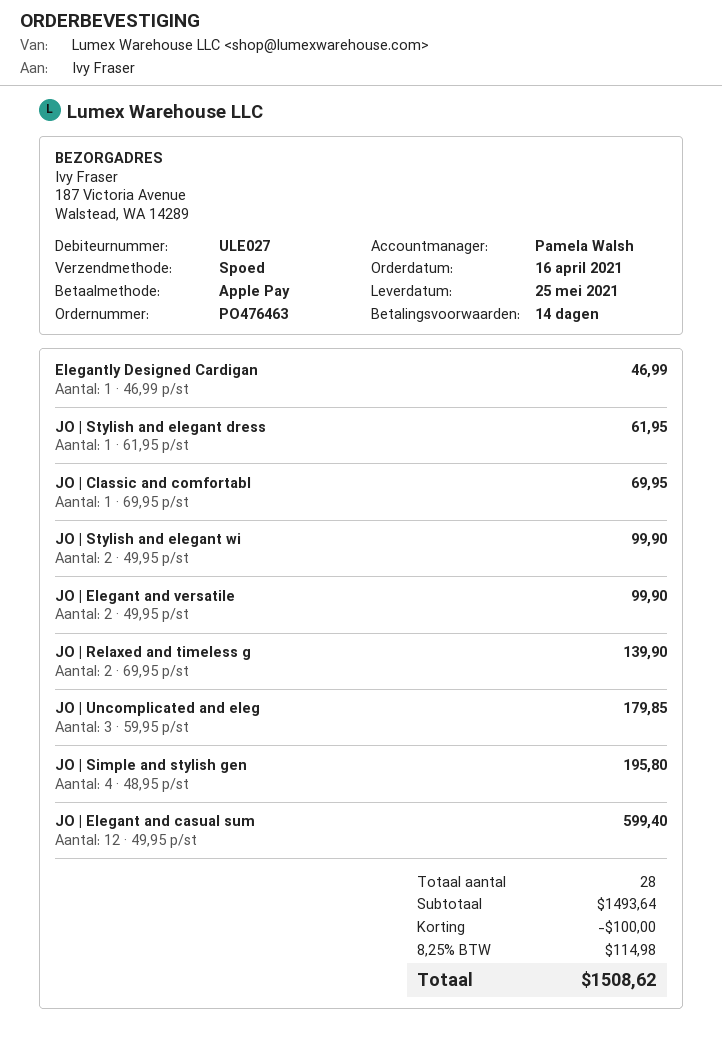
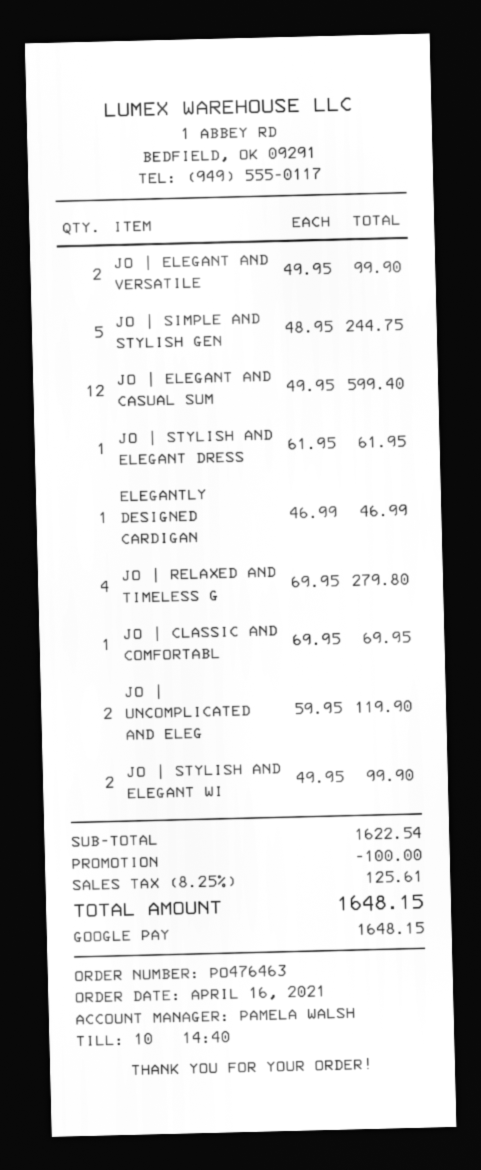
payment method: Apple Pay -> Google Pay
JO | Relaxed and timeless g: 2 x 69.95 = 139.90 -> 4 x 69.95 = 279.80
JO | Uncomplicated and eleg: 3 x 59.95 = 179.85 -> 2 x 59.95 = 119.90
JO | Simple and stylish gen: 4 x 48.95 = 195.80 -> 5 x 48.95 = 244.75
subtotal: 1493.64 -> 1622.54
tax: 8.25% = 114.98 -> 8.25% = 125.61
total: 1508.62 -> 1648.15

